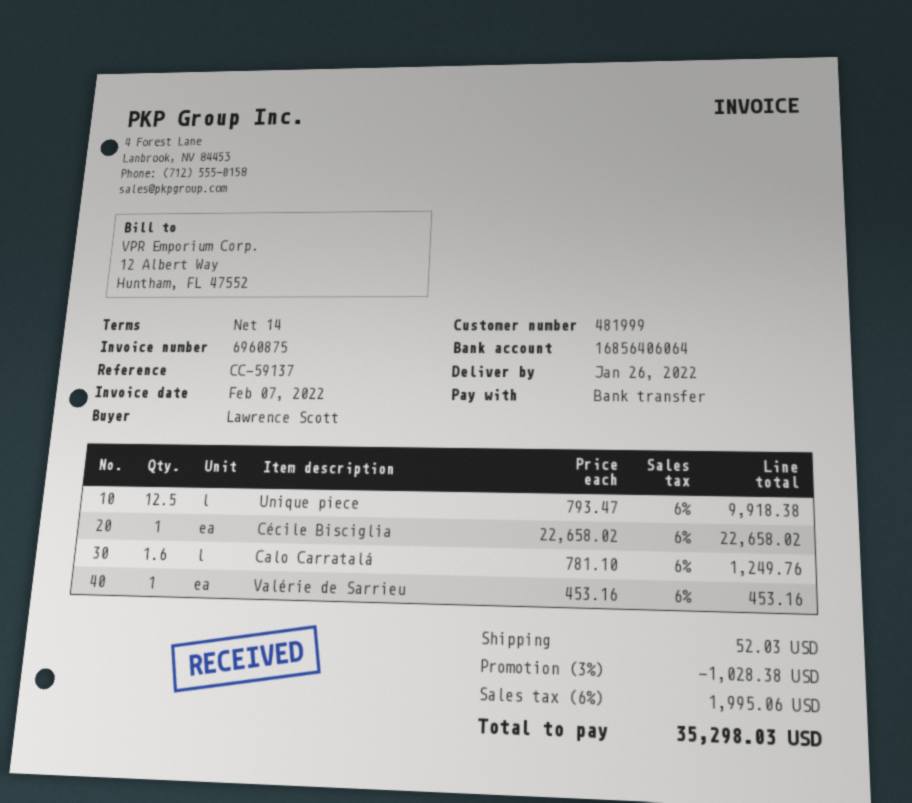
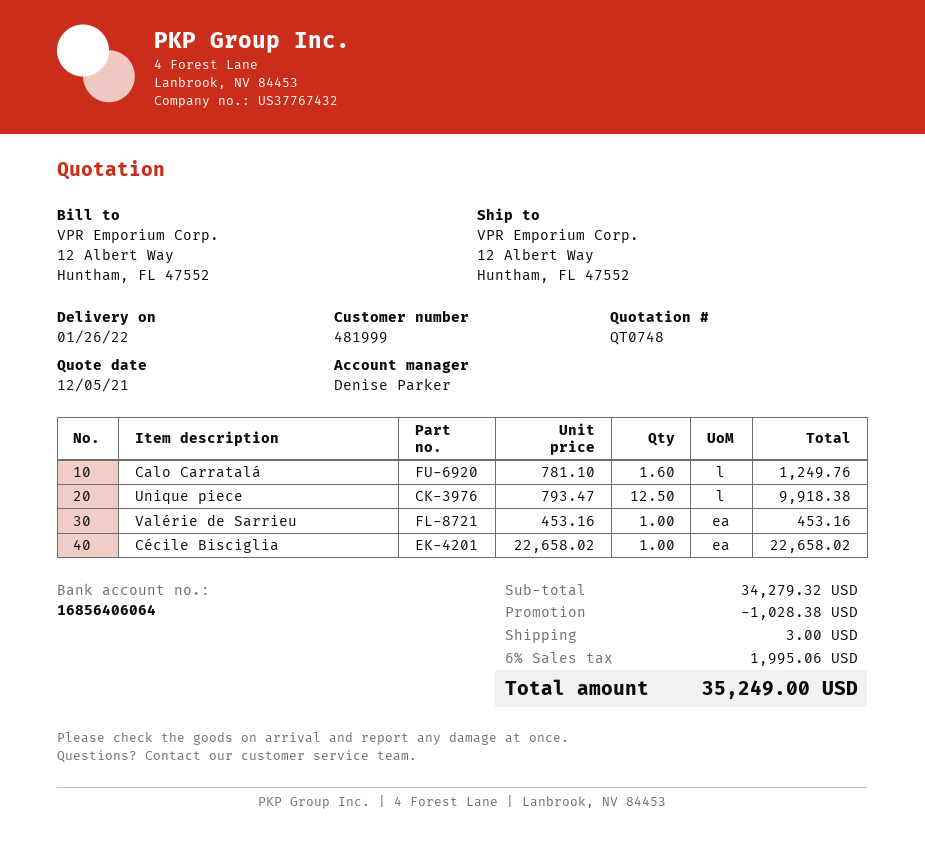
shipping: 52.03 -> 3.00
total: 35298.03 -> 35249.00

